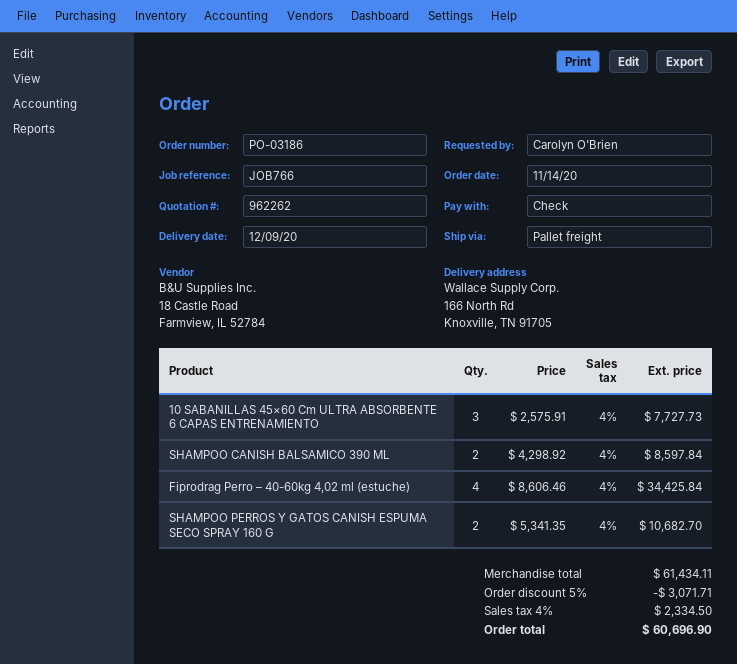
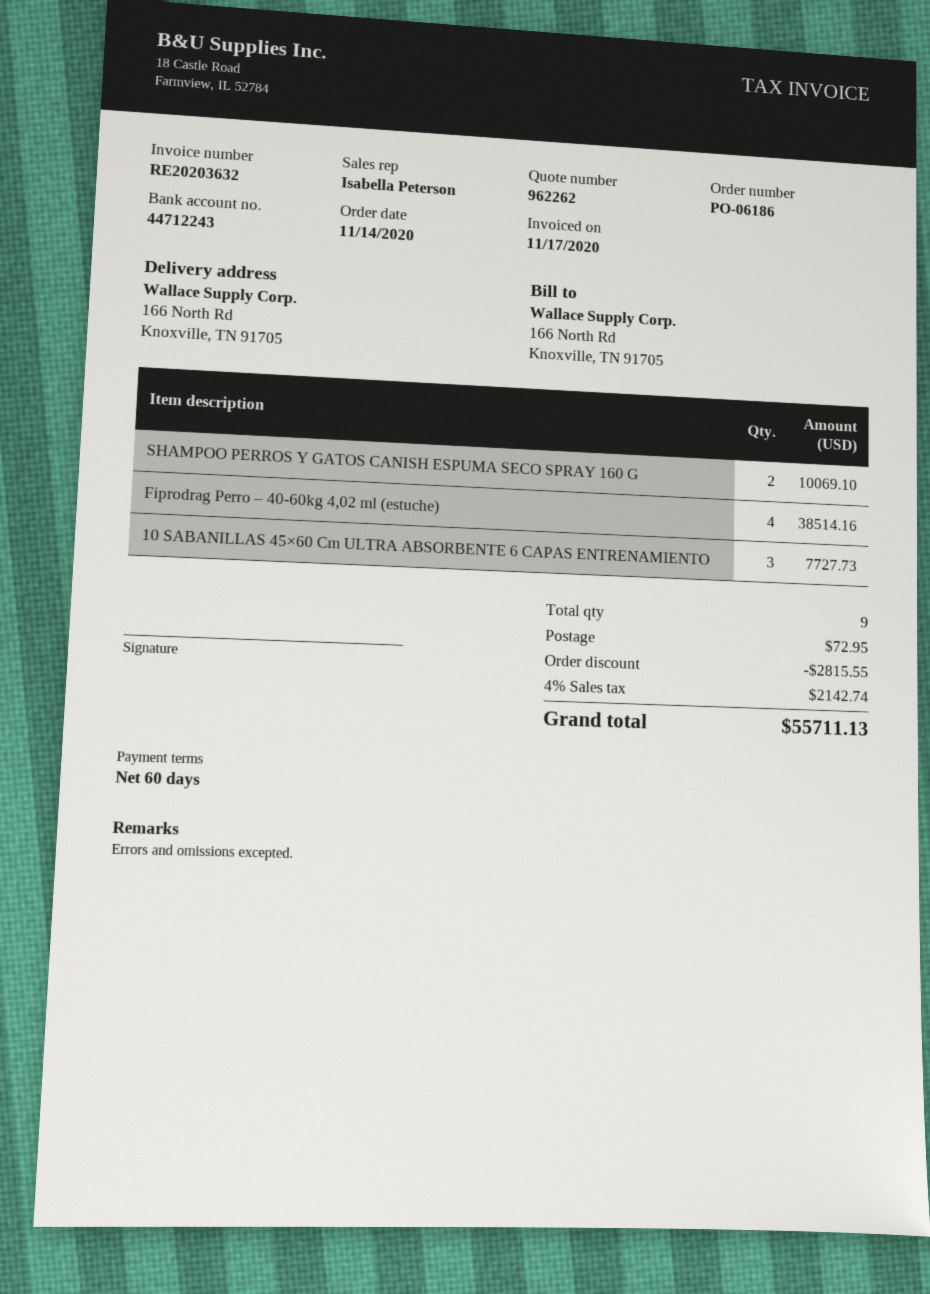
order number: PO-03186 -> PO-06186
SHAMPOO CANISH BALSAMICO 390 ML: 2 for 8597.84 -> none
Fiprodrag Perro – 40-60kg 4,02 ml (estuche): 4 for 34425.84 -> 4 for 38514.16
SHAMPOO PERROS Y GATOS CANISH ESPUMA SECO SPRAY 160 G: 2 for 10682.70 -> 2 for 10069.10
discount: 3071.71 -> 2815.55
shipping: none -> 72.95
tax: 4% = 2334.50 -> 4% = 2142.74
total: 60696.90 -> 55711.13

